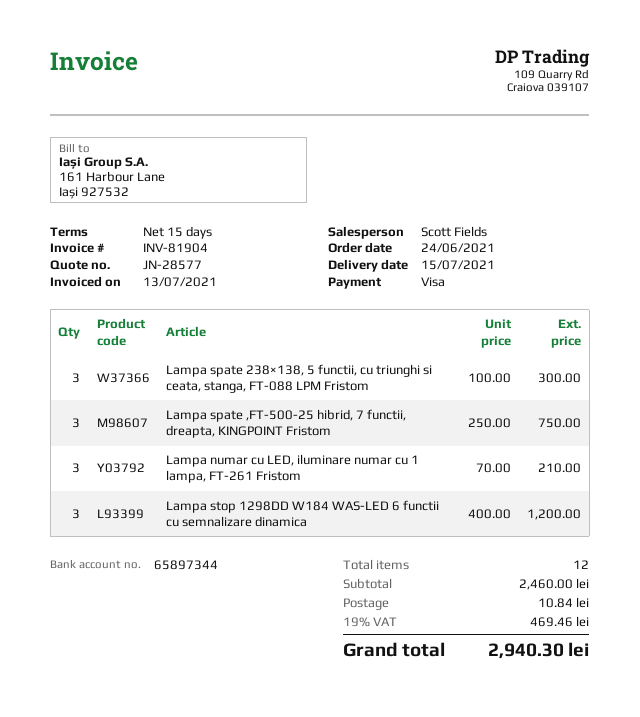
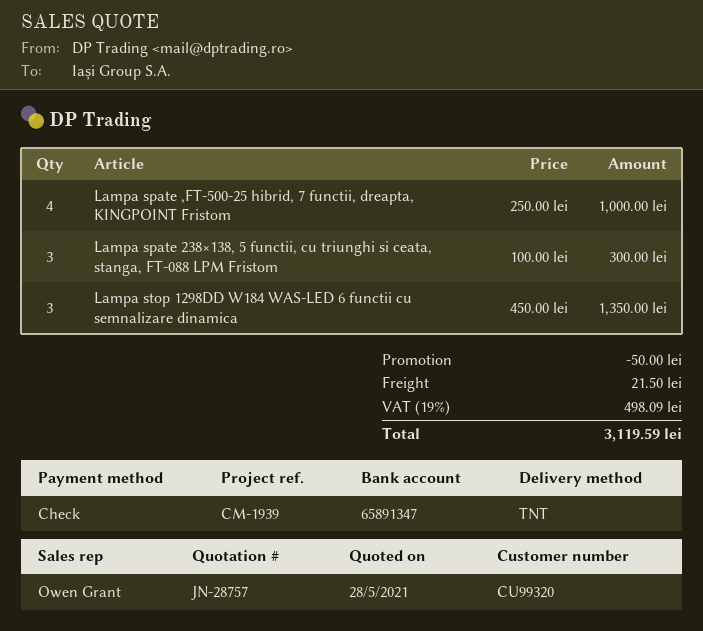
quote number: JN-28577 -> JN-28757
sales rep: Scott Fields -> Owen Grant
payment method: Visa -> cheque
bank account: 65897344 -> 65891347
Lampa spate ,FT-500-25 hibrid, 7 functii, dreapta, KINGPOINT Fristom: 3 x 250.00 = 750.00 -> 4 x 250.00 = 1000.00
Lampa numar cu LED, iluminare numar cu 1 lampa, FT-261 Fristom: 3 x 70.00 = 210.00 -> none
Lampa stop 1298DD W184 WAS-LED 6 functii cu semnalizare dinamica: 3 x 400.00 = 1200.00 -> 3 x 450.00 = 1350.00
discount: none -> 50.00
shipping: 10.84 -> 21.50
tax: 19% = 469.46 -> 19% = 498.09
total: 2940.30 -> 3119.59

